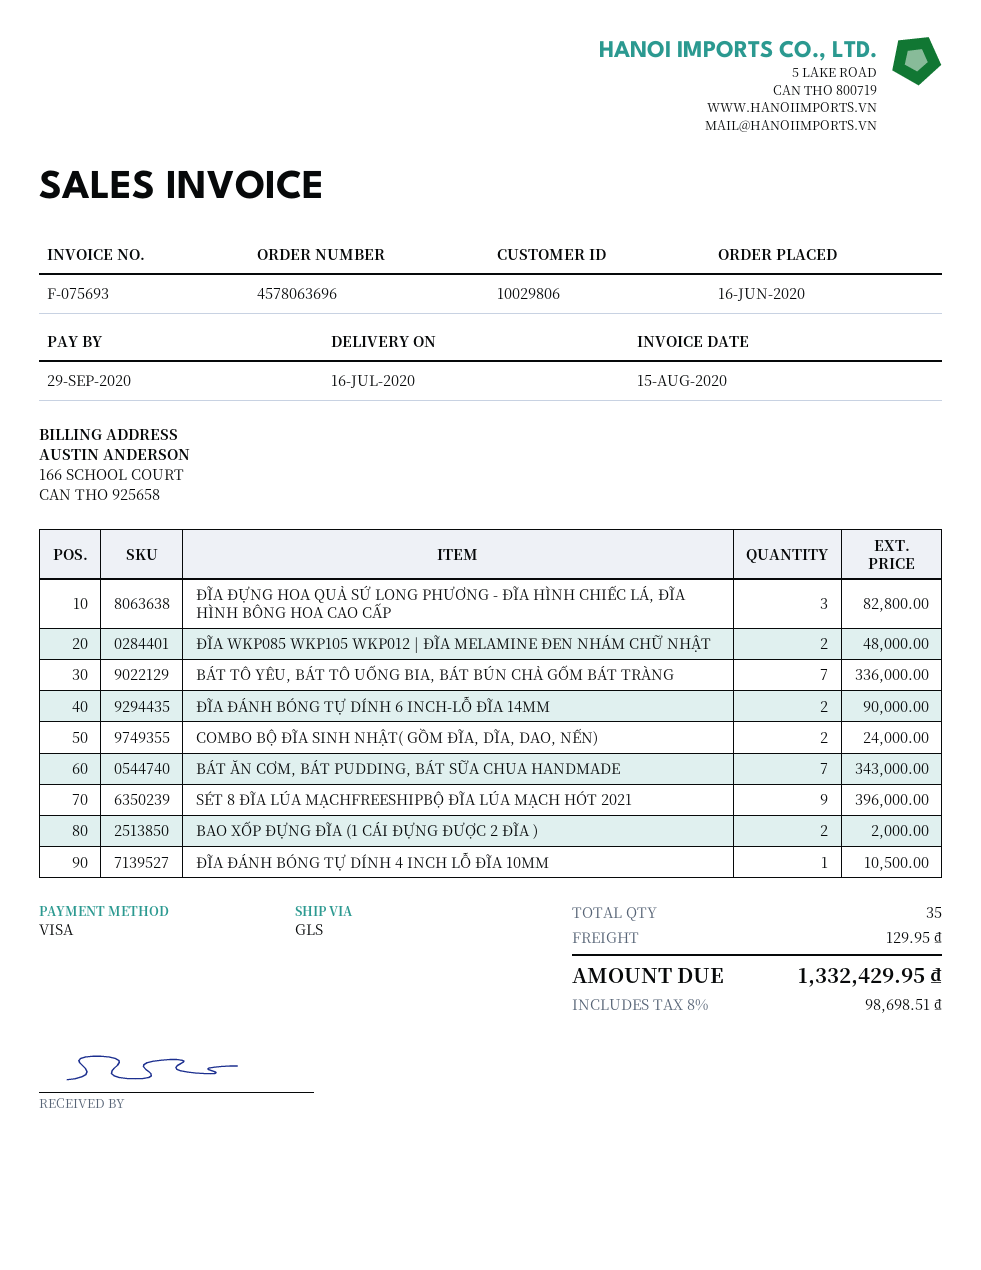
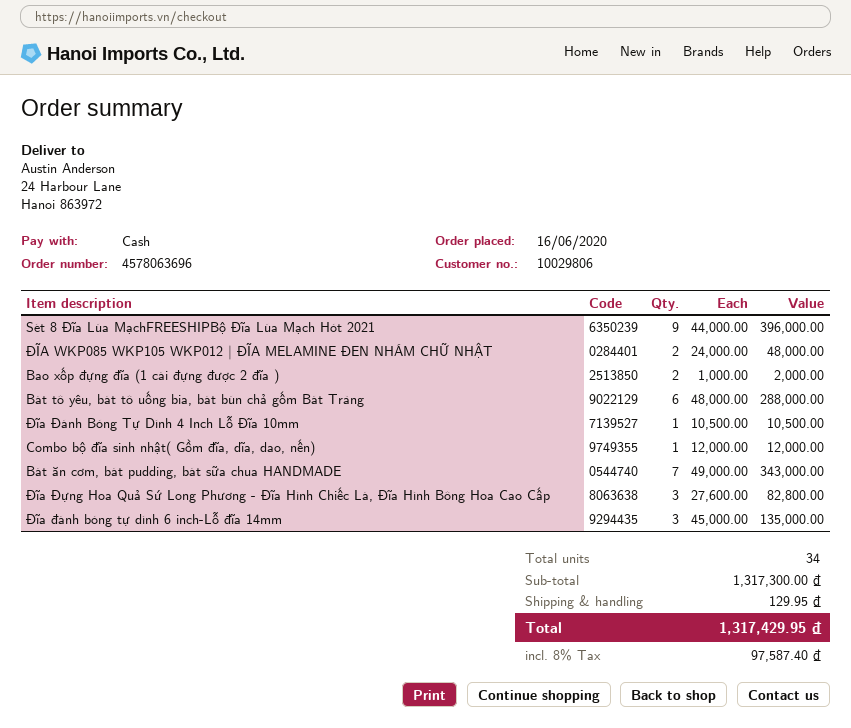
payment method: Visa -> cash
BÁT TÔ YÊU, BÁT TÔ UỐNG BIA, BÁT BÚN CHẢ GỐM BÁT TRÀNG: 7 for 336000.00 -> 6 for 288000.00
ĐĨA ĐÁNH BÓNG TỰ DÍNH 6 INCH-LỖ ĐĨA 14MM: 2 for 90000.00 -> 3 for 135000.00
COMBO BỘ ĐĨA SINH NHẬT( GỒM ĐĨA, DĨA, DAO, NẾN): 2 for 24000.00 -> 1 for 12000.00
total quantity: 35 -> 34
tax: 8% = 98698.51 -> 8% = 97587.40
total: 1332429.95 -> 1317429.95

